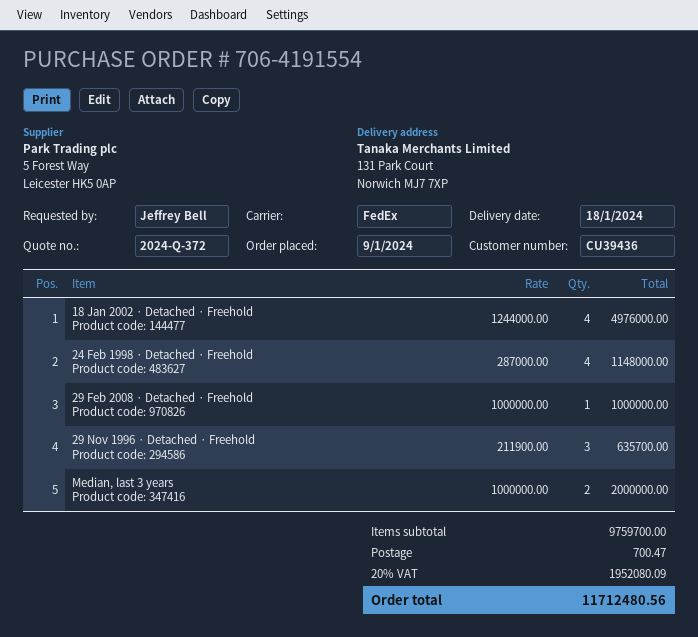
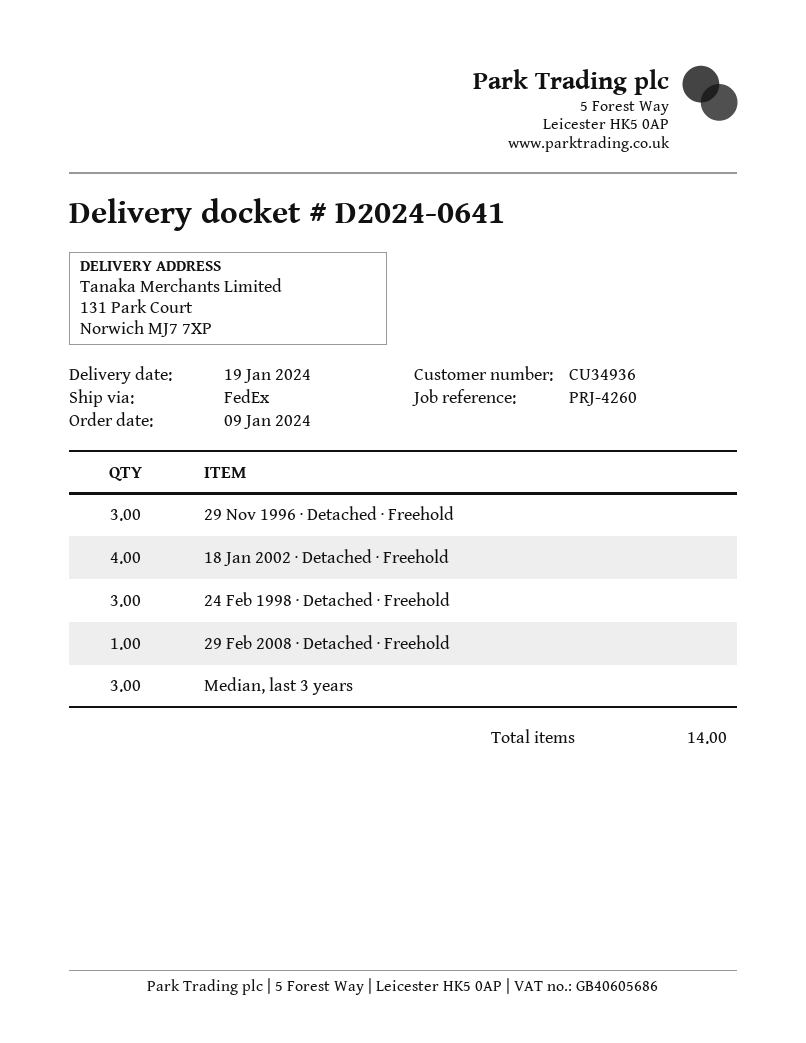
delivery date: 2024-01-18 -> 2024-01-19
customer number: CU39436 -> CU34936
24 Feb 1998 · Detached · Freehold: 4 -> 3
Median, last 3 years: 2 -> 3

